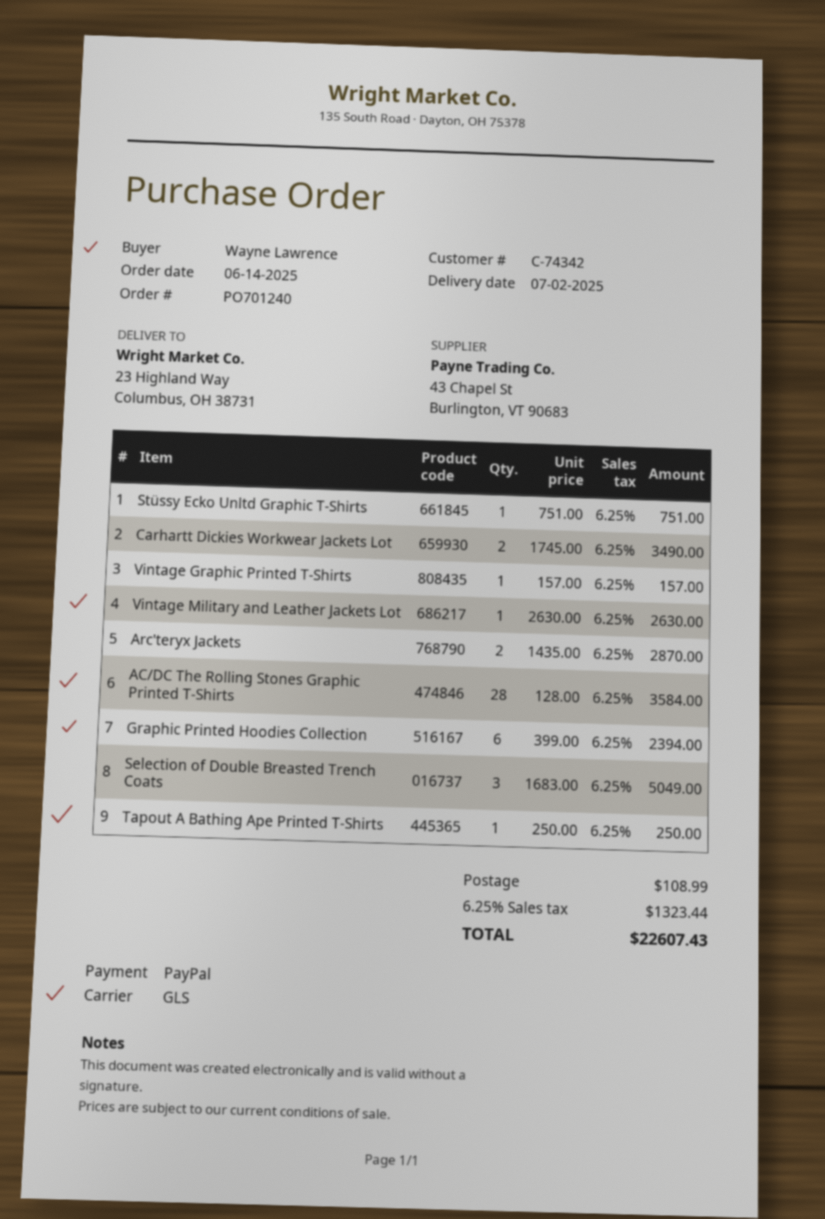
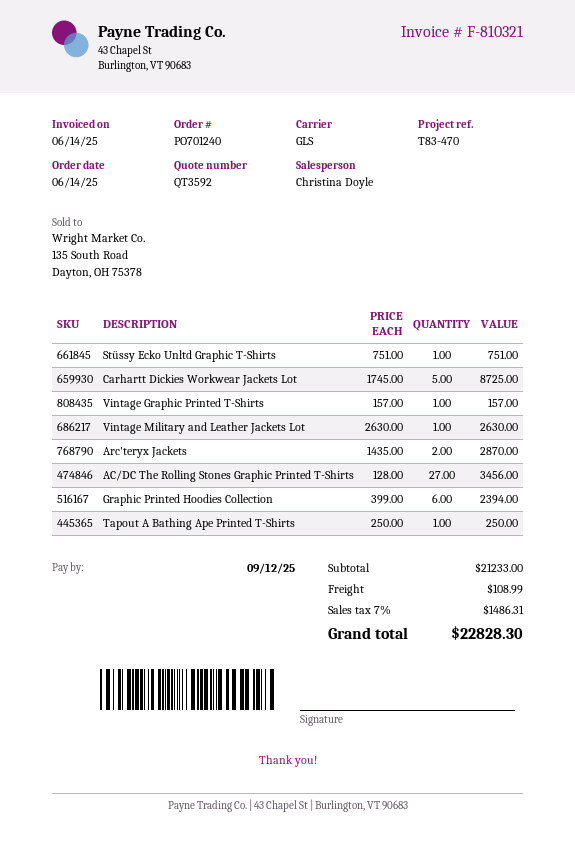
Carhartt Dickies Workwear Jackets Lot: 2 x 1745.00 = 3490.00 -> 5 x 1745.00 = 8725.00
AC/DC The Rolling Stones Graphic Printed T-Shirts: 28 x 128.00 = 3584.00 -> 27 x 128.00 = 3456.00
Selection of Double Breasted Trench Coats: 3 x 1683.00 = 5049.00 -> none
tax: 6.25% = 1323.44 -> 7% = 1486.31
total: 22607.43 -> 22828.30

